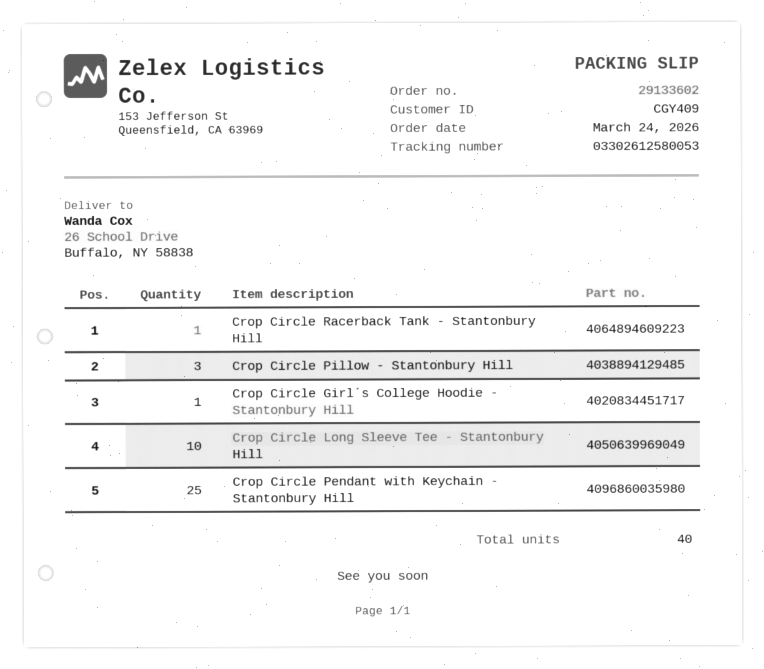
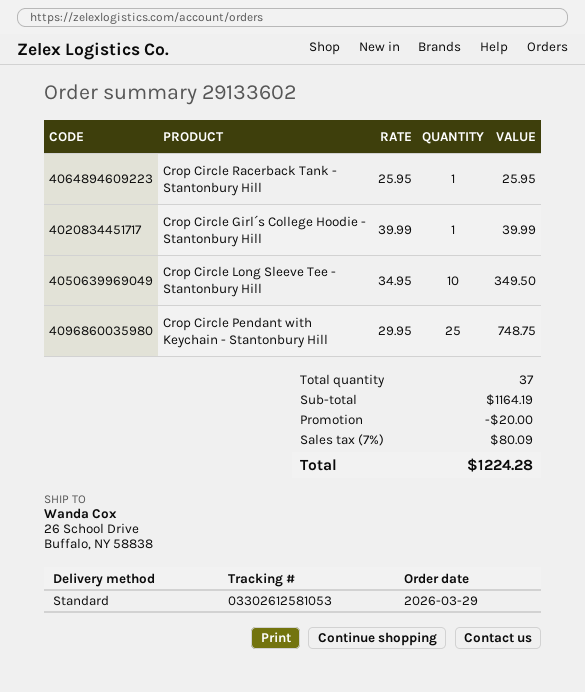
order date: 2026-03-24 -> 2026-03-29
tracking number: 03302612580053 -> 03302612581053
Crop Circle Pillow - Stantonbury Hill: 3 -> none
total quantity: 40 -> 37

